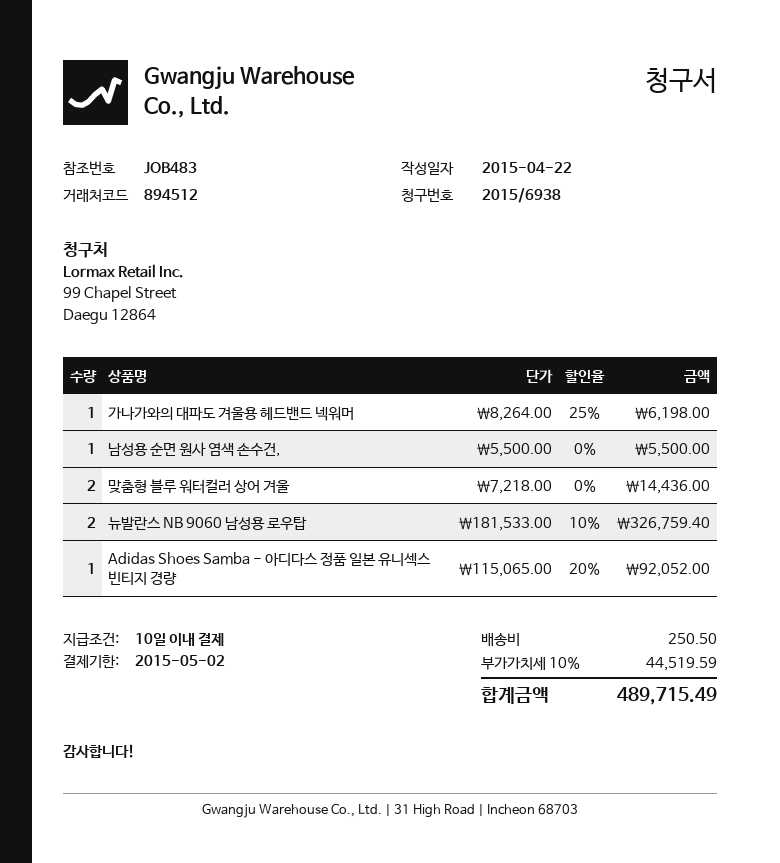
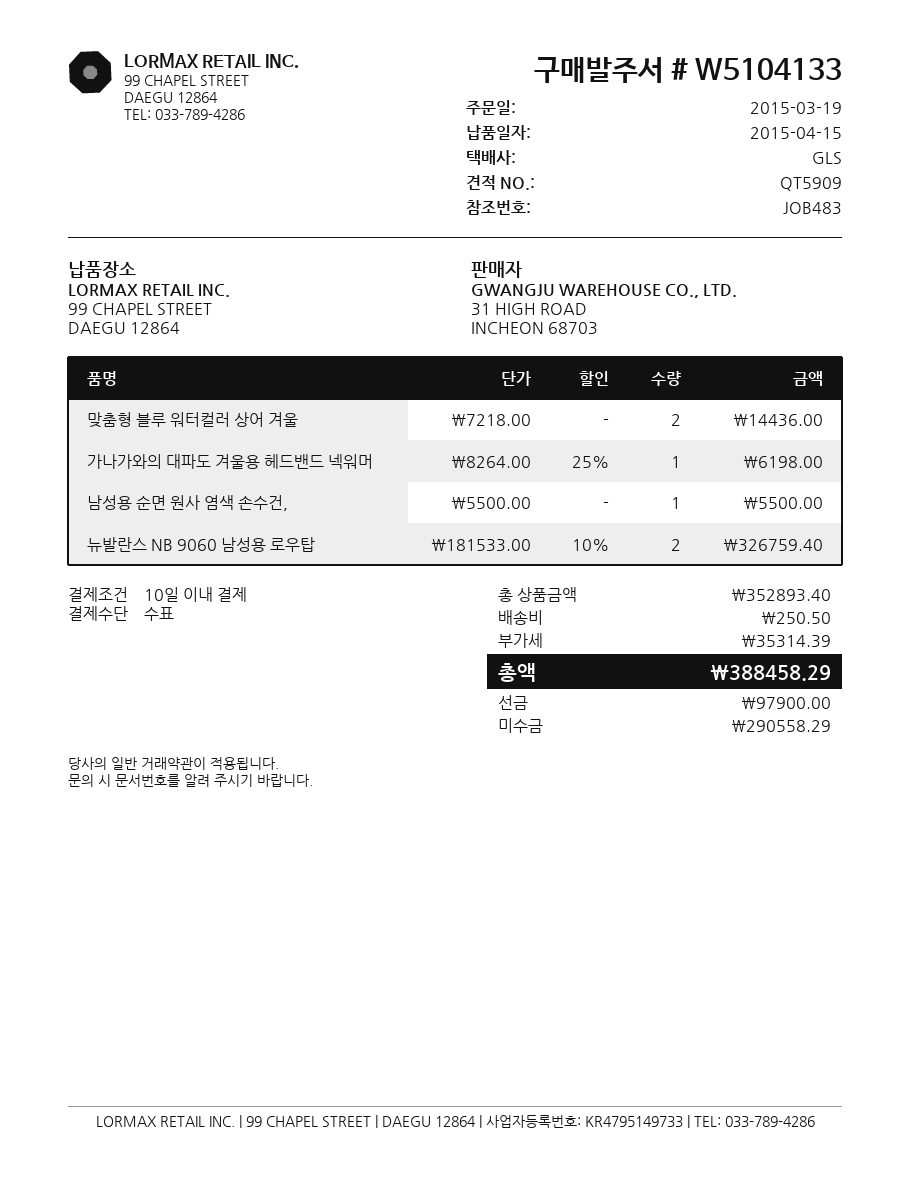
Adidas Shoes Samba - 아디다스 정품 일본 유니섹스 빈티지 경량: 1 x 115065.00 - 20% = 92052.00 -> none
tax: 44519.59 -> 35314.39
total: 489715.49 -> 388458.29

